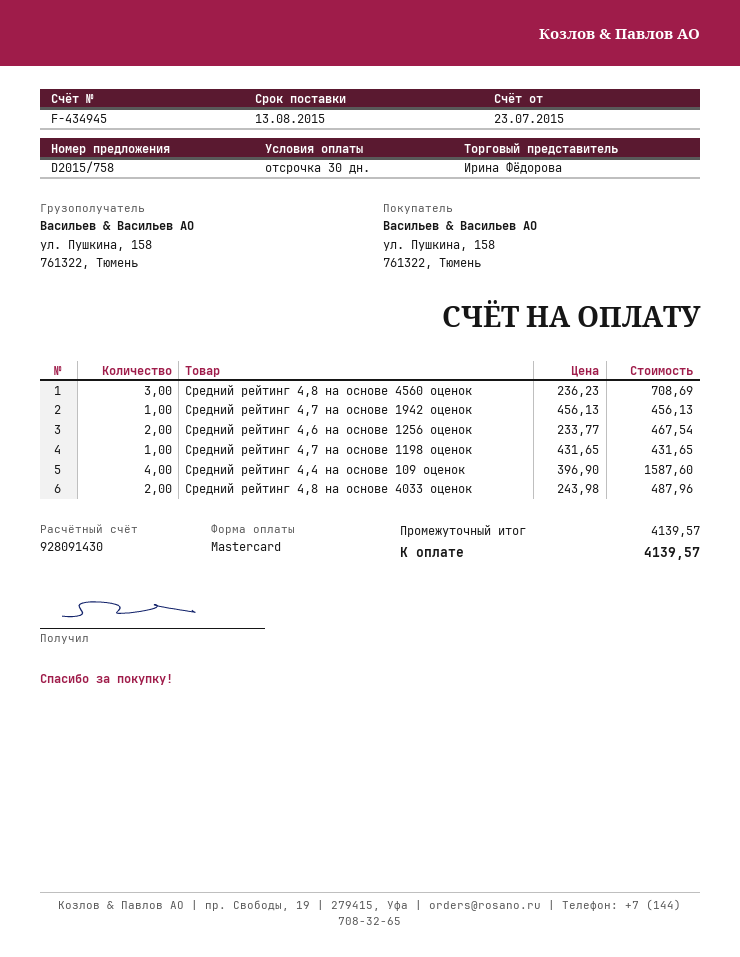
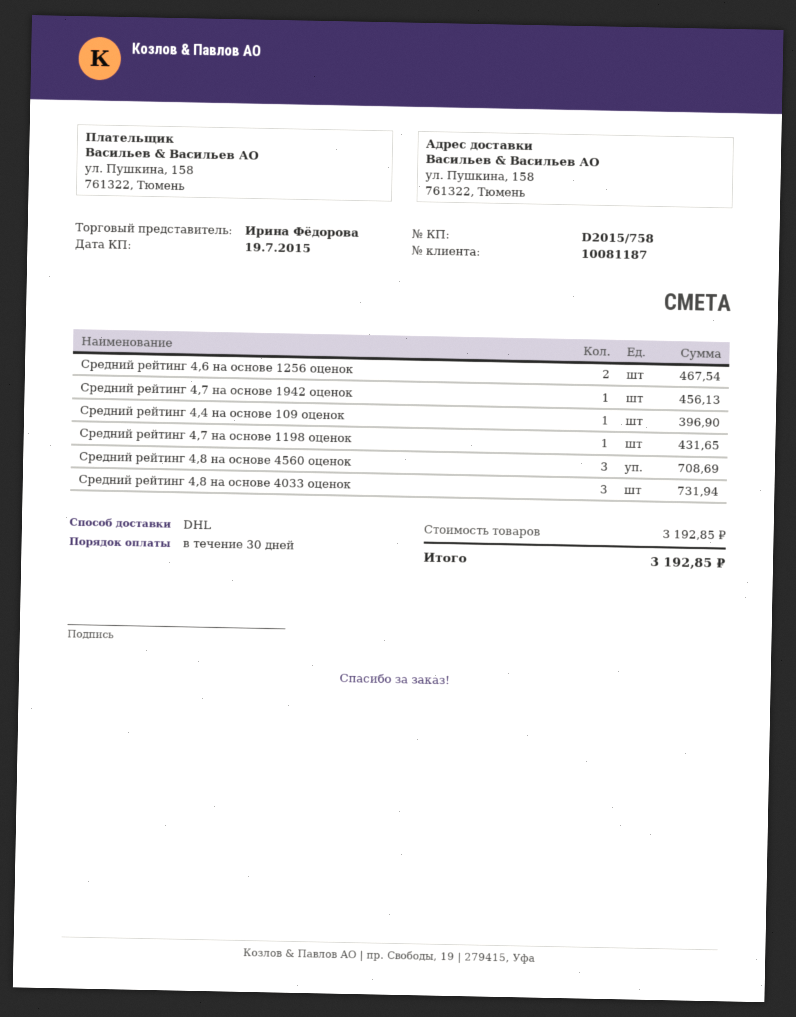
Средний рейтинг 4,4 на основе 109 оценок: 4 for 1587.60 -> 1 for 396.90
Средний рейтинг 4,8 на основе 4033 оценок: 2 for 487.96 -> 3 for 731.94
subtotal: 4139.57 -> 3192.85
total: 4139.57 -> 3192.85

